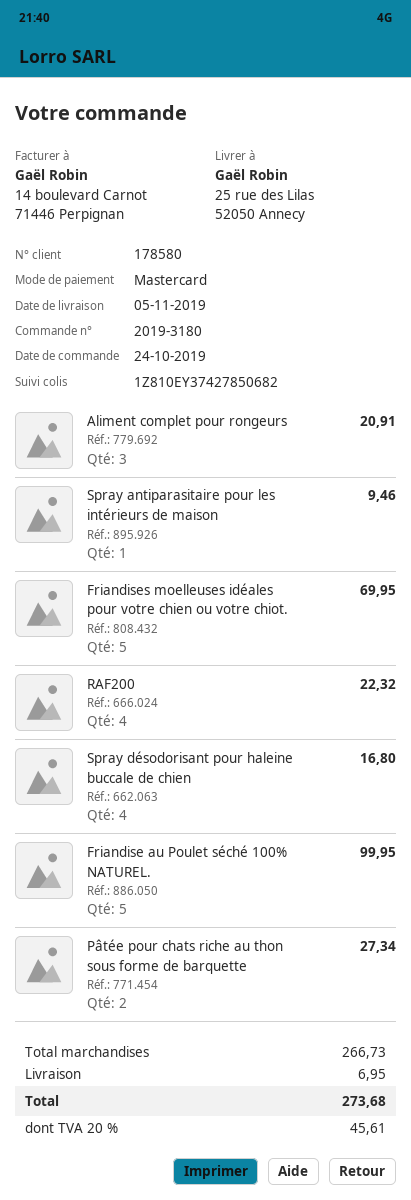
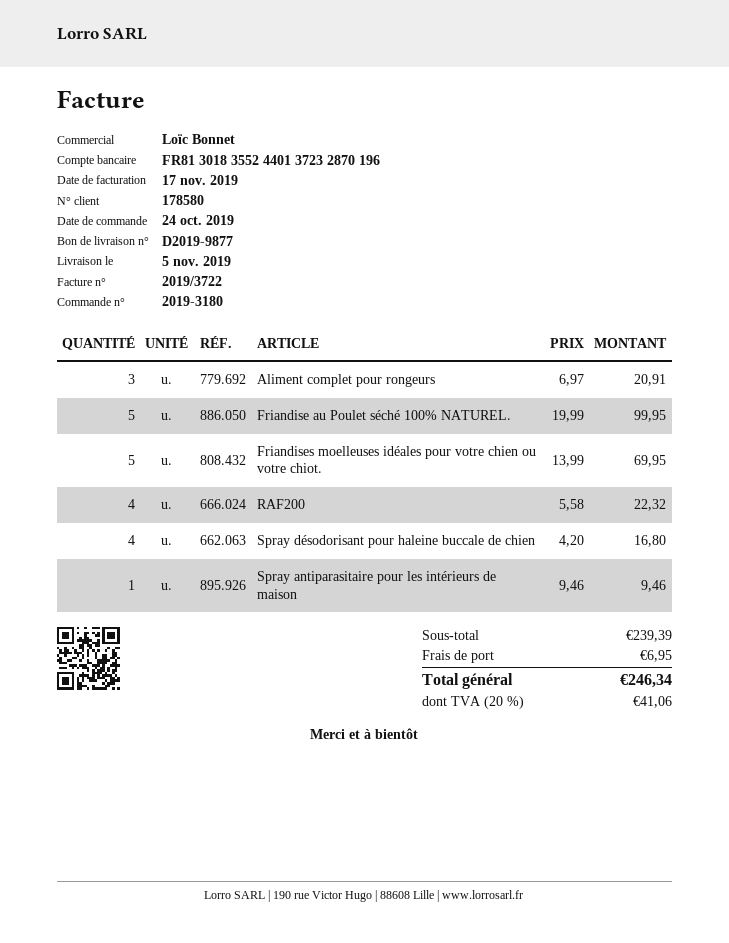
Pâtée pour chats riche au thon sous forme de barquette: 2 for 27.34 -> none
subtotal: 266.73 -> 239.39
tax: 20% = 45.61 -> 20% = 41.06
total: 273.68 -> 246.34

